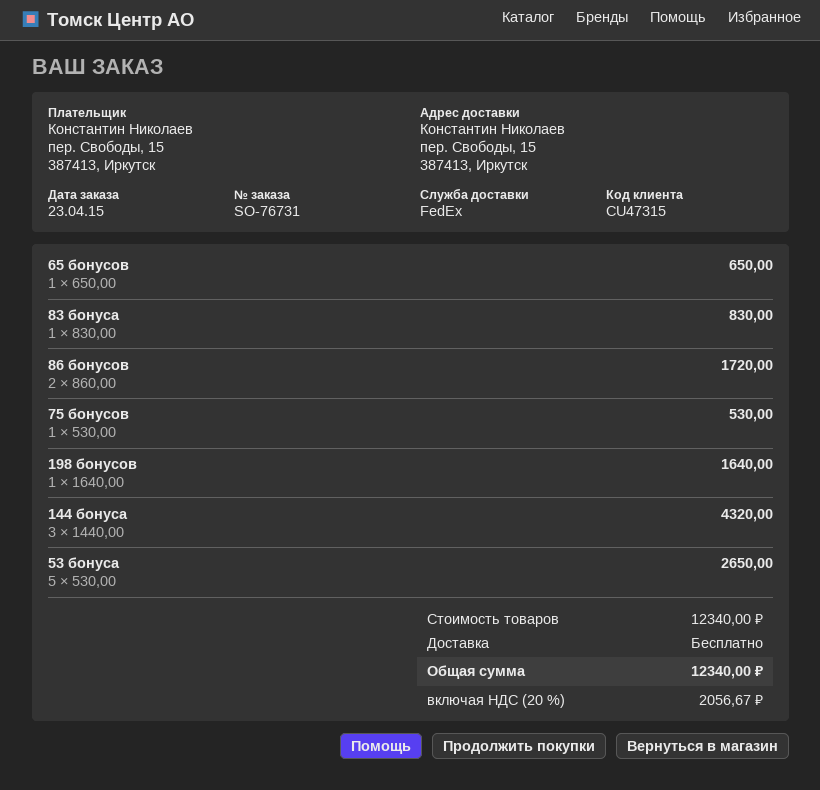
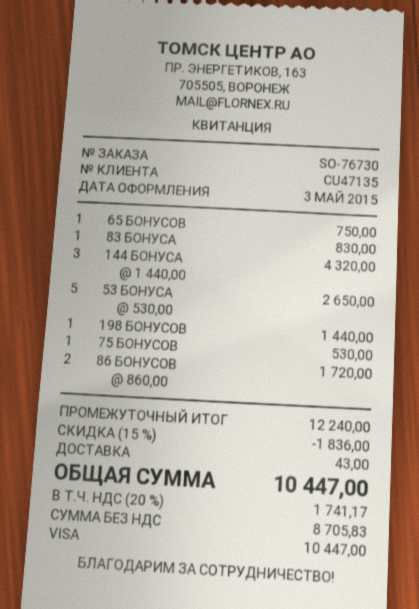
order number: SO-76731 -> SO-76730
order date: 2015-04-23 -> 2015-05-03
customer number: CU47315 -> CU47135
65 бонусов: 1 x 650.00 = 650.00 -> 1 x 750.00 = 750.00
198 бонусов: 1 x 1640.00 = 1640.00 -> 1 x 1440.00 = 1440.00
subtotal: 12340.00 -> 12240.00
discount: none -> 15% = 1836.00
shipping: 0.00 -> 43.00
tax: 20% = 2056.67 -> 20% = 1741.17
total: 12340.00 -> 10447.00

